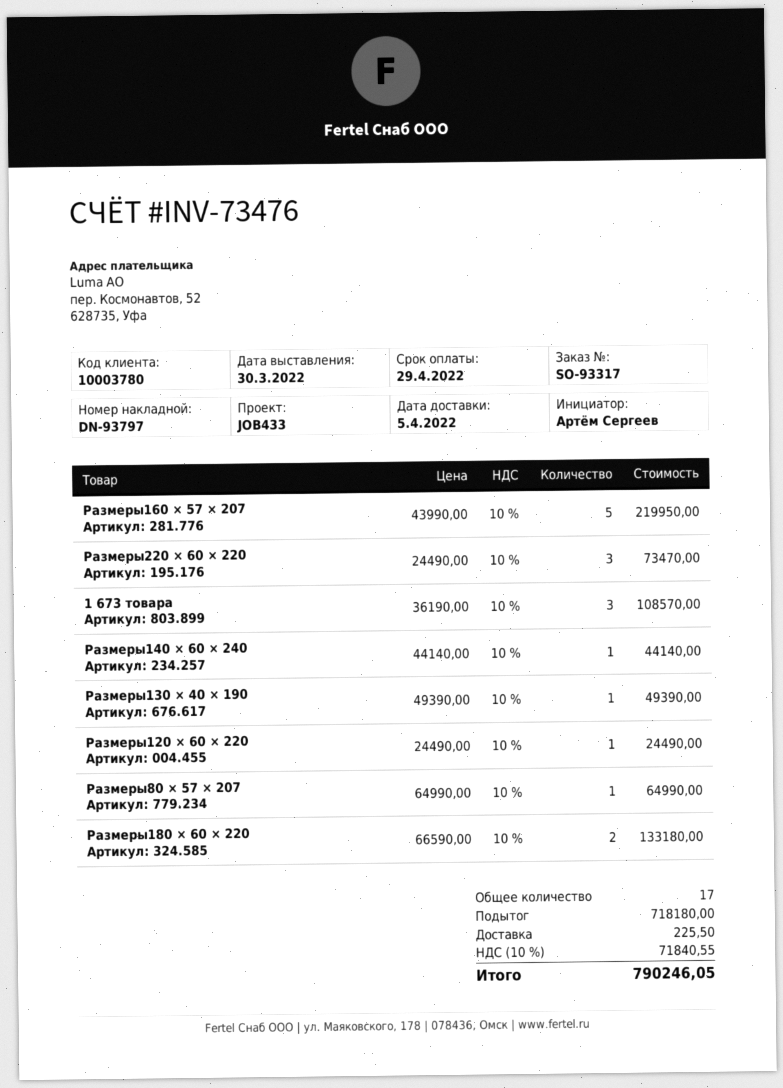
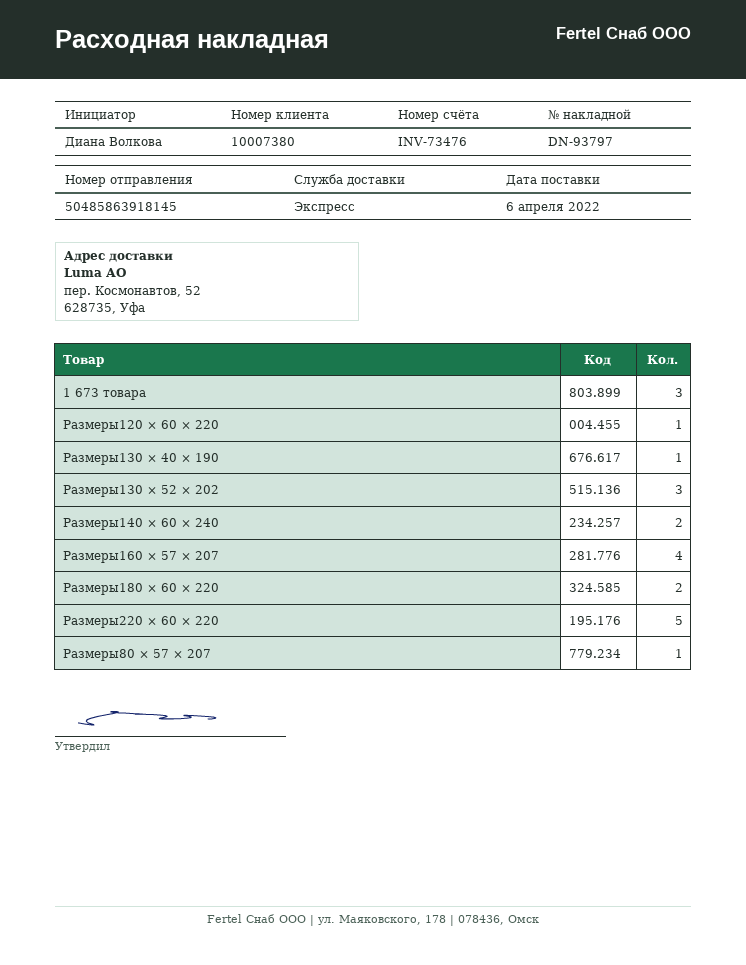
delivery date: 2022-04-05 -> 2022-04-06
customer number: 10003780 -> 10007380
ordered by: Артём Сергеев -> Диана Волкова
Размеры160 × 57 × 207: 5 -> 4
Размеры220 × 60 × 220: 3 -> 5
Размеры140 × 60 × 240: 1 -> 2
Размеры130 × 52 × 202: none -> 3

